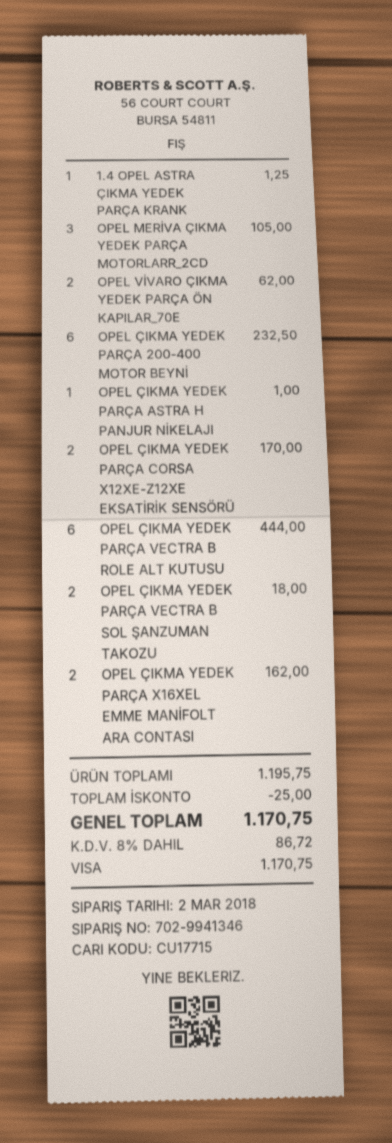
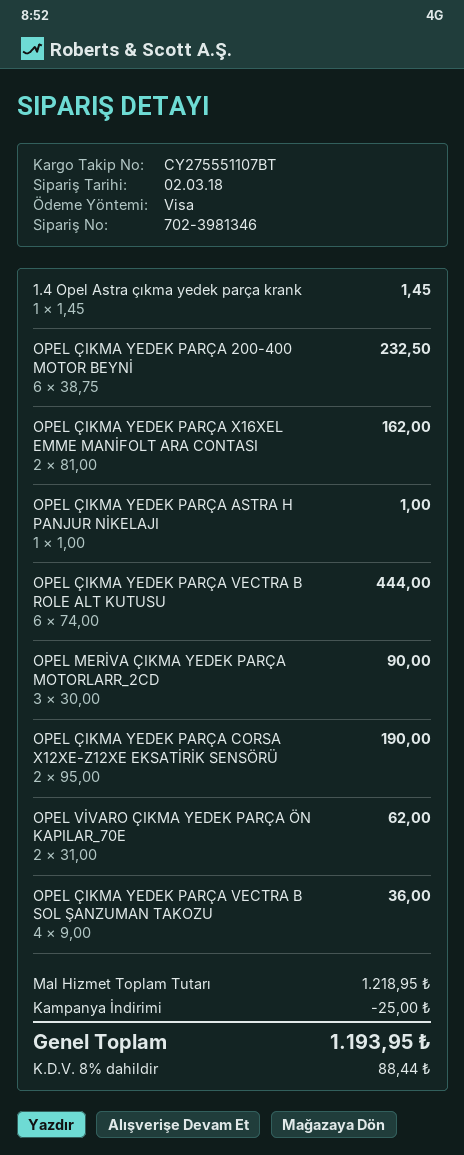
order number: 702-9941346 -> 702-3981346
1.4 OPEL ASTRA ÇIKMA YEDEK PARÇA KRANK: 1 for 1.25 -> 1 for 1.45
OPEL MERİVA ÇIKMA YEDEK PARÇA MOTORLARR_2CD: 3 for 105.00 -> 3 for 90.00
OPEL ÇIKMA YEDEK PARÇA CORSA X12XE-Z12XE EKSATİRİK SENSÖRÜ: 2 for 170.00 -> 2 for 190.00
OPEL ÇIKMA YEDEK PARÇA VECTRA B SOL ŞANZUMAN TAKOZU: 2 for 18.00 -> 4 for 36.00
subtotal: 1195.75 -> 1218.95
tax: 8% = 86.72 -> 8% = 88.44
total: 1170.75 -> 1193.95

